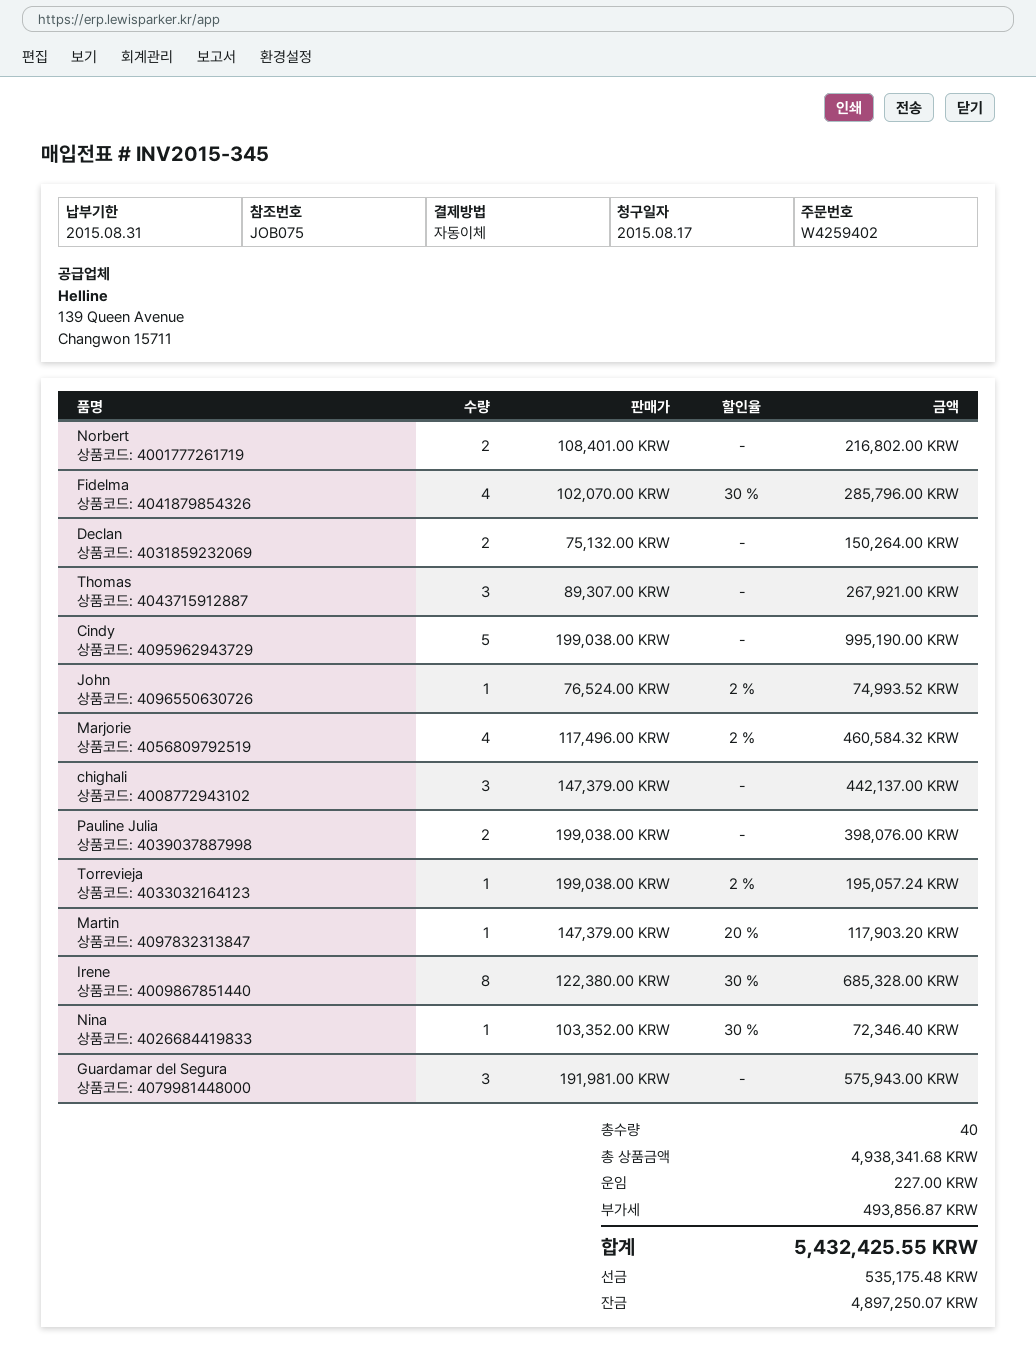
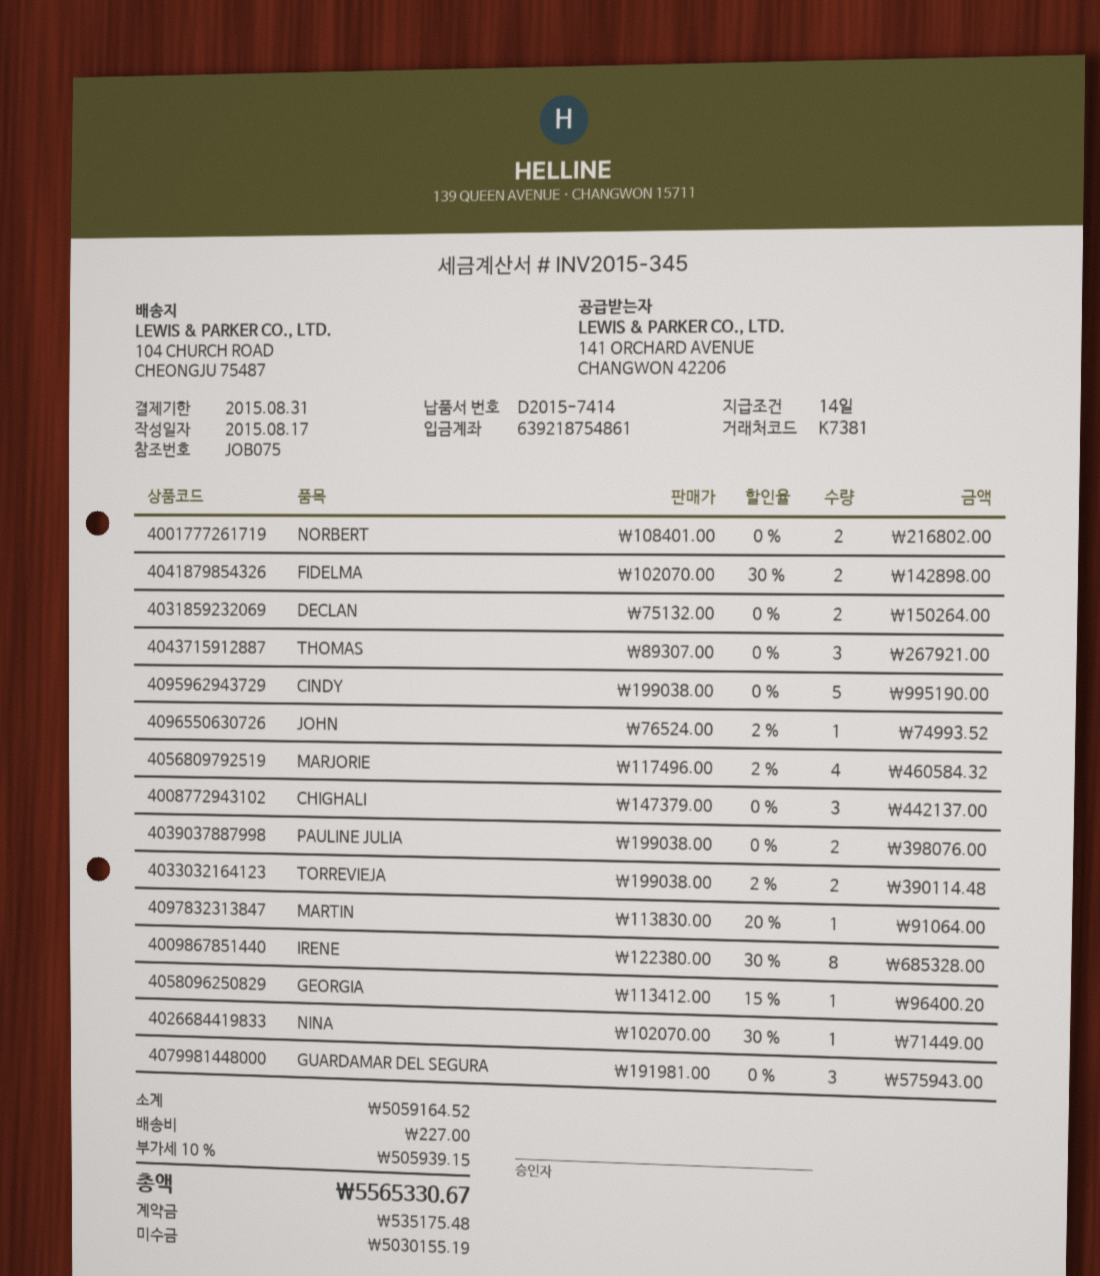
Fidelma: 4 x 102070.00 - 30% = 285796.00 -> 2 x 102070.00 - 30% = 142898.00
Torrevieja: 1 x 199038.00 - 2% = 195057.24 -> 2 x 199038.00 - 2% = 390114.48
Martin: 1 x 147379.00 - 20% = 117903.20 -> 1 x 113830.00 - 20% = 91064.00
Nina: 1 x 103352.00 - 30% = 72346.40 -> 1 x 102070.00 - 30% = 71449.00
GEORGIA: none -> 1 x 113412.00 - 15% = 96400.20
subtotal: 4938341.68 -> 5059164.52
tax: 493856.87 -> 505939.15
total: 5432425.55 -> 5565330.67
balance: 4897250.07 -> 5030155.19

